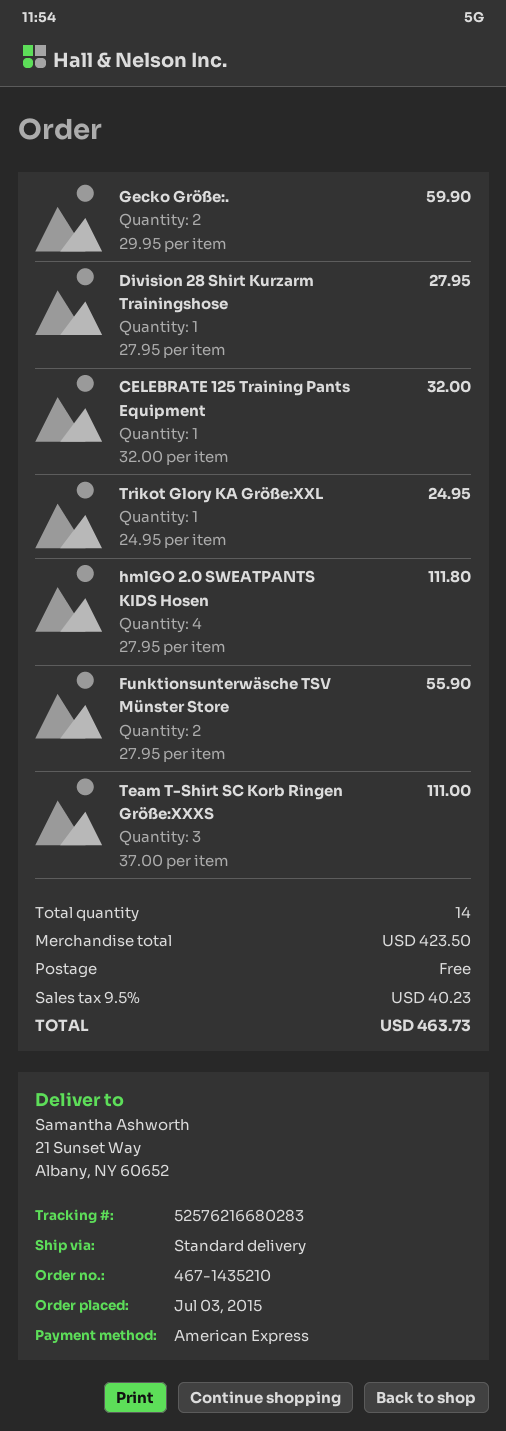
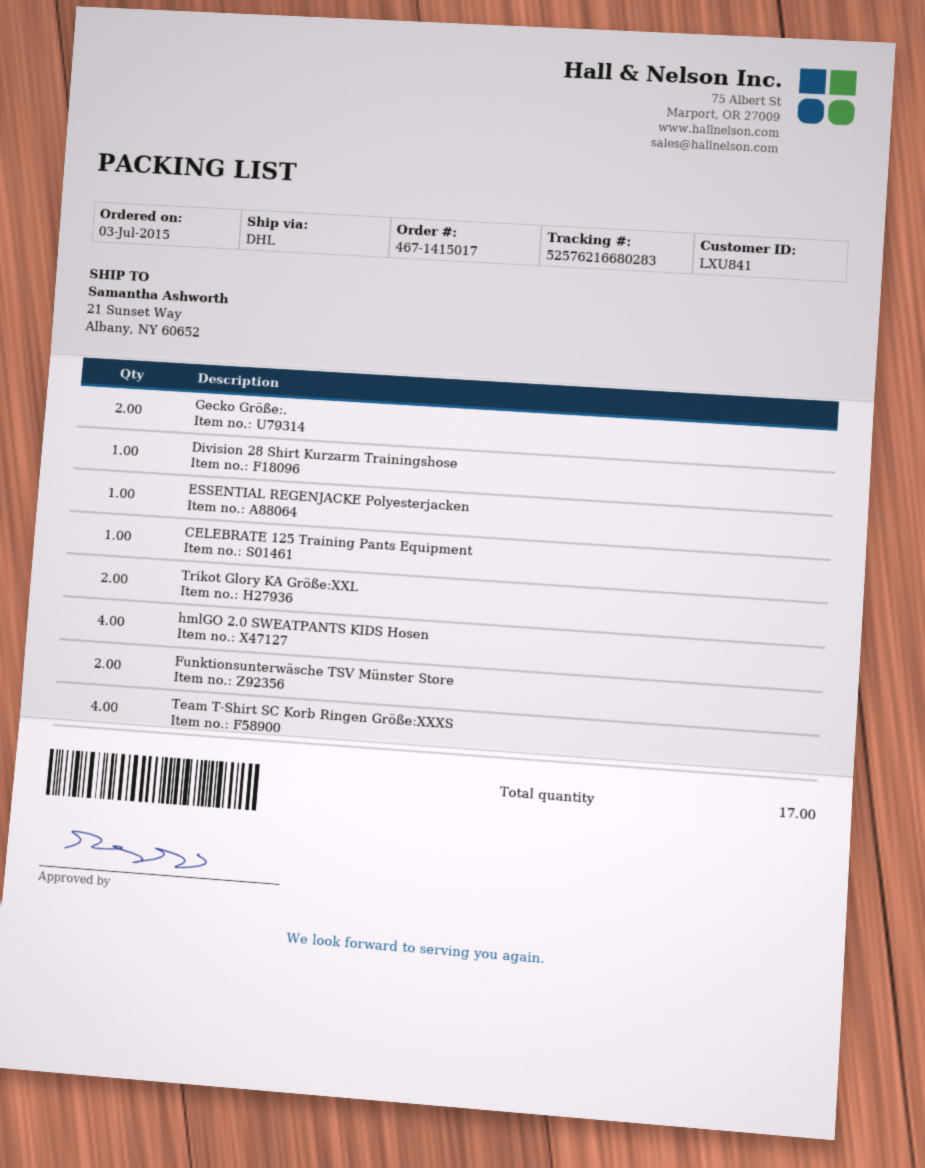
order number: 467-1435210 -> 467-1415017
shipping method: standard -> DHL
Trikot Glory KA Größe:XXL: 1 -> 2
Team T-Shirt SC Korb Ringen Größe:XXXS: 3 -> 4
ESSENTIAL REGENJACKE Polyesterjacken: none -> 1
total quantity: 14 -> 17

